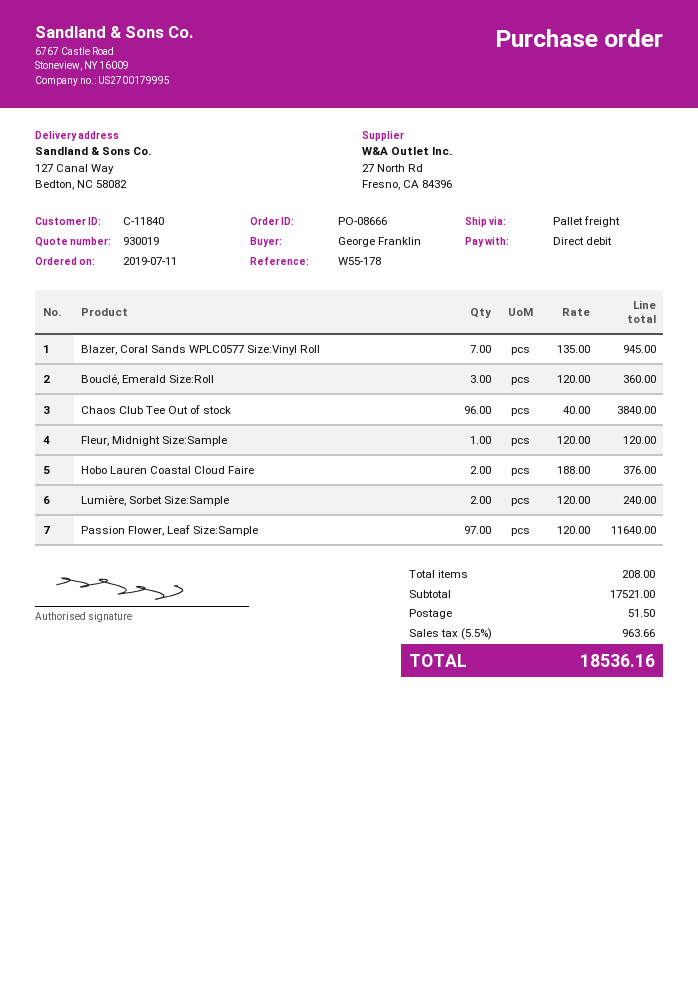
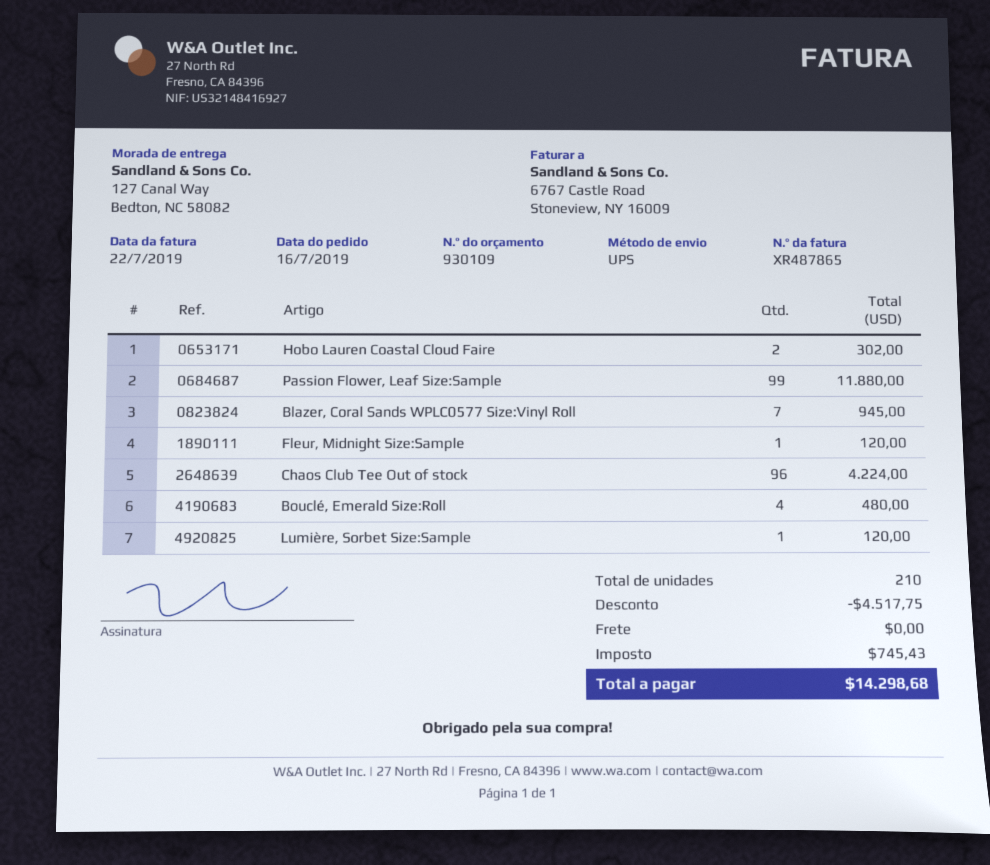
quote number: 930019 -> 930109
order date: 2019-07-11 -> 2019-07-16
shipping method: pallet freight -> UPS
Bouclé, Emerald Size:Roll: 3 for 360.00 -> 4 for 480.00
Chaos Club Tee Out of stock: 96 for 3840.00 -> 96 for 4224.00
Hobo Lauren Coastal Cloud Faire: 2 for 376.00 -> 2 for 302.00
Lumière, Sorbet Size:Sample: 2 for 240.00 -> 1 for 120.00
Passion Flower, Leaf Size:Sample: 97 for 11640.00 -> 99 for 11880.00
total quantity: 208 -> 210
discount: none -> 4517.75
shipping: 51.50 -> 0.00
tax: 963.66 -> 745.43
total: 18536.16 -> 14298.68

